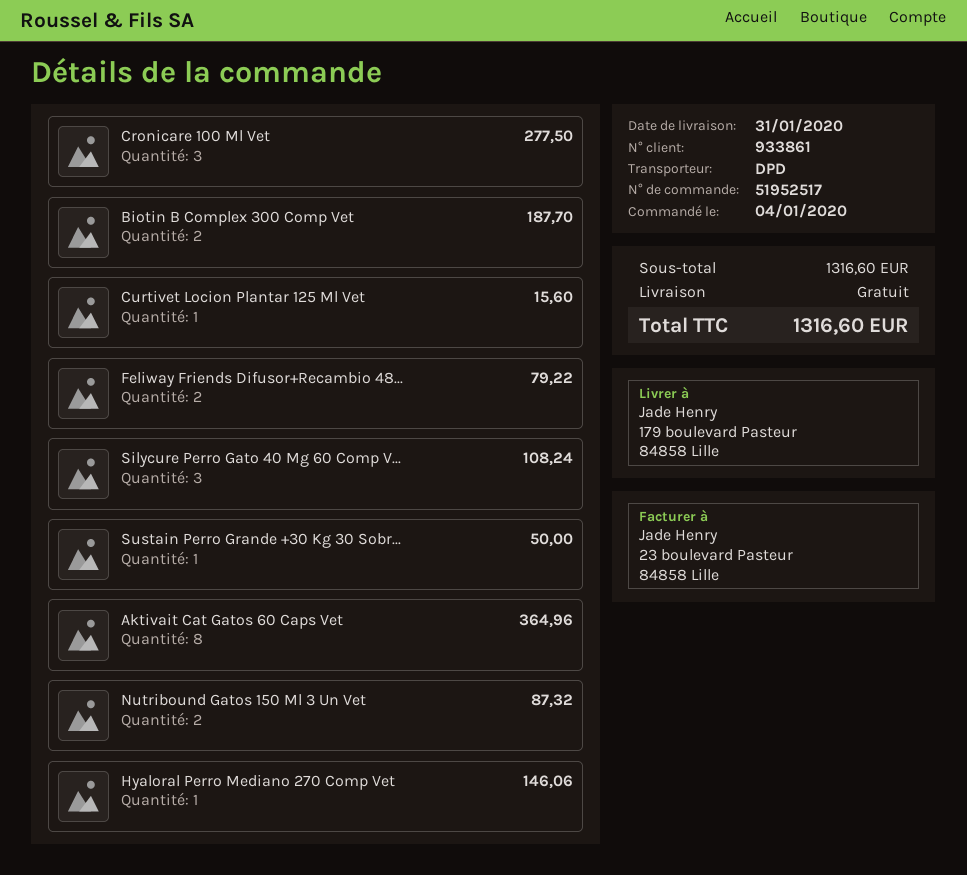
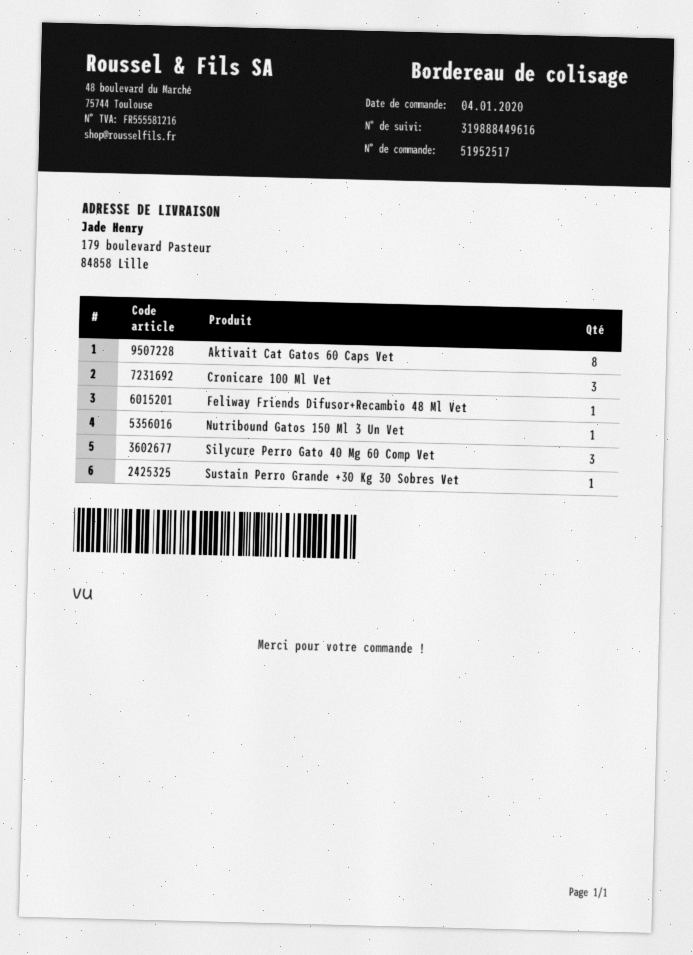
Biotin B Complex 300 Comp Vet: 2 -> none
Curtivet Locion Plantar 125 Ml Vet: 1 -> none
Feliway Friends Difusor+Recambio 48...: 2 -> 1
Nutribound Gatos 150 Ml 3 Un Vet: 2 -> 1
Hyaloral Perro Mediano 270 Comp Vet: 1 -> none

